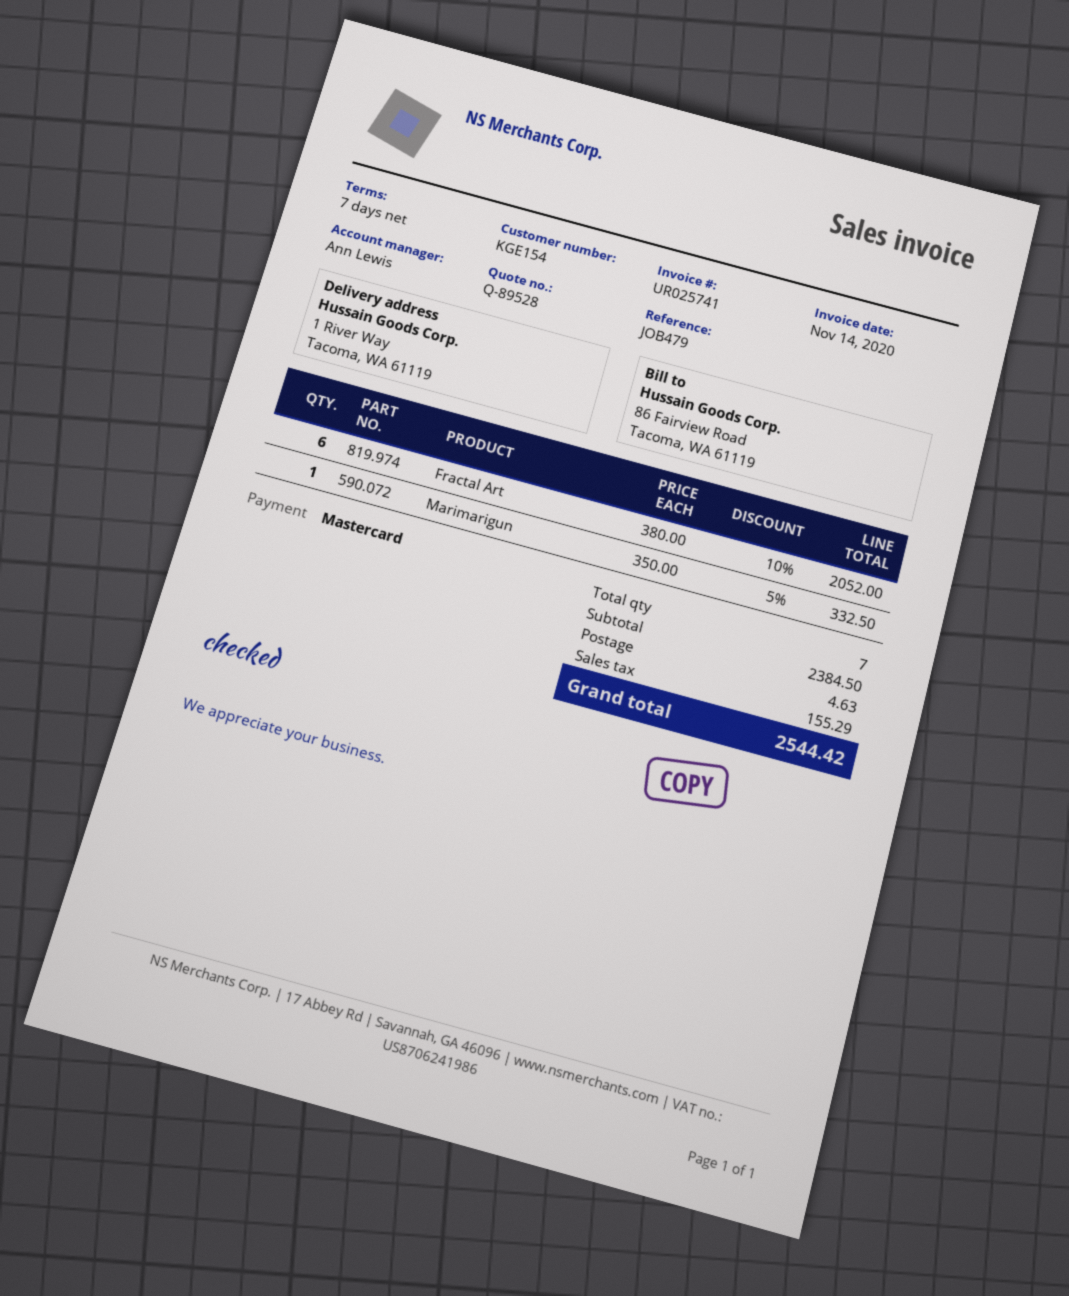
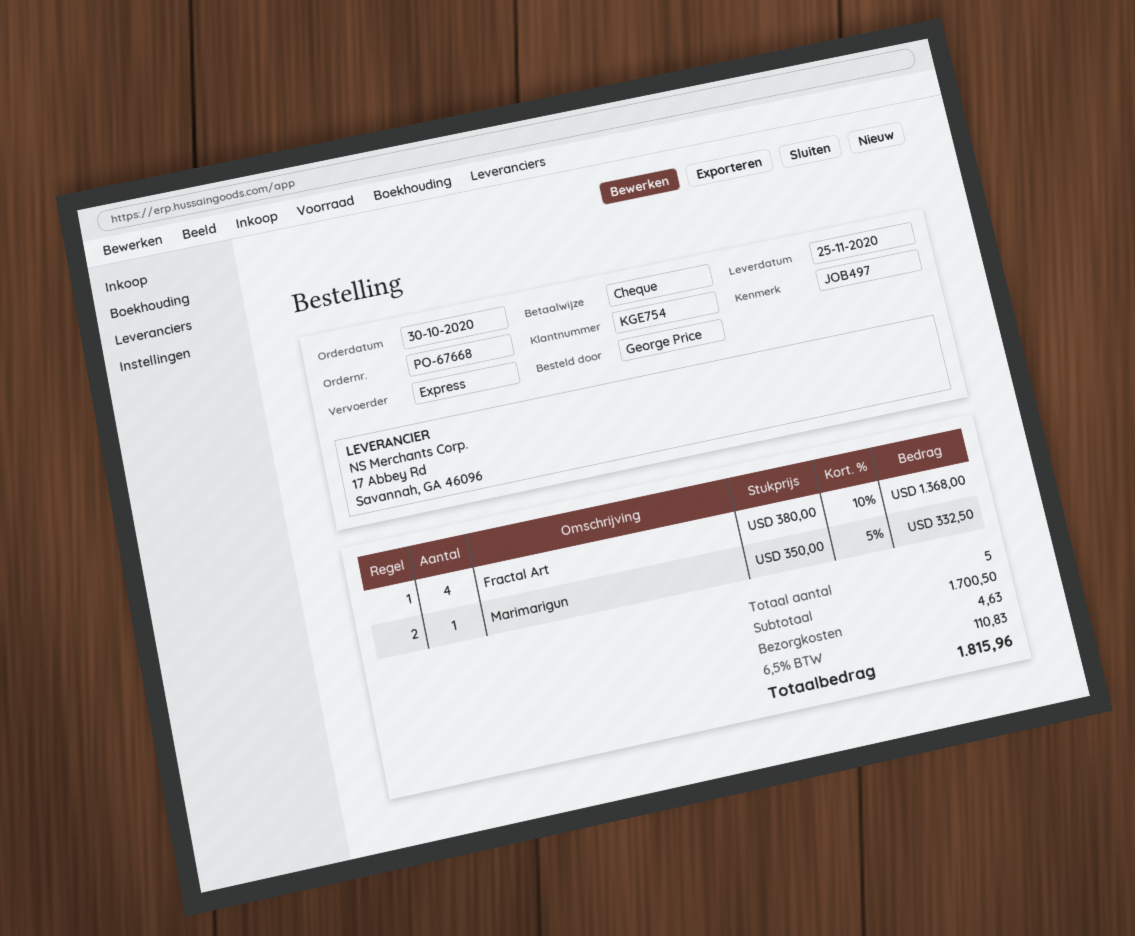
customer number: KGE154 -> KGE754
reference: JOB479 -> JOB497
payment method: Mastercard -> cheque
Fractal Art: 6 x 380.00 - 10% = 2052.00 -> 4 x 380.00 - 10% = 1368.00
total quantity: 7 -> 5
subtotal: 2384.50 -> 1700.50
tax: 155.29 -> 110.83
total: 2544.42 -> 1815.96

